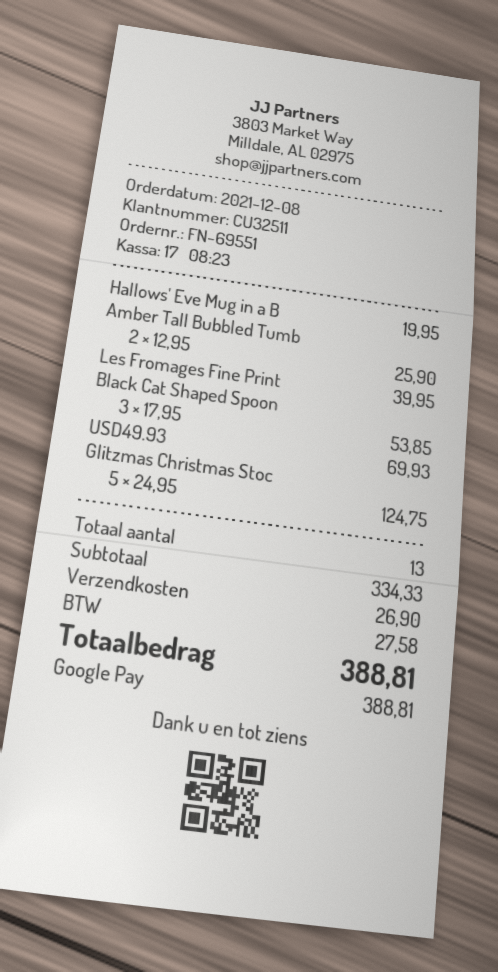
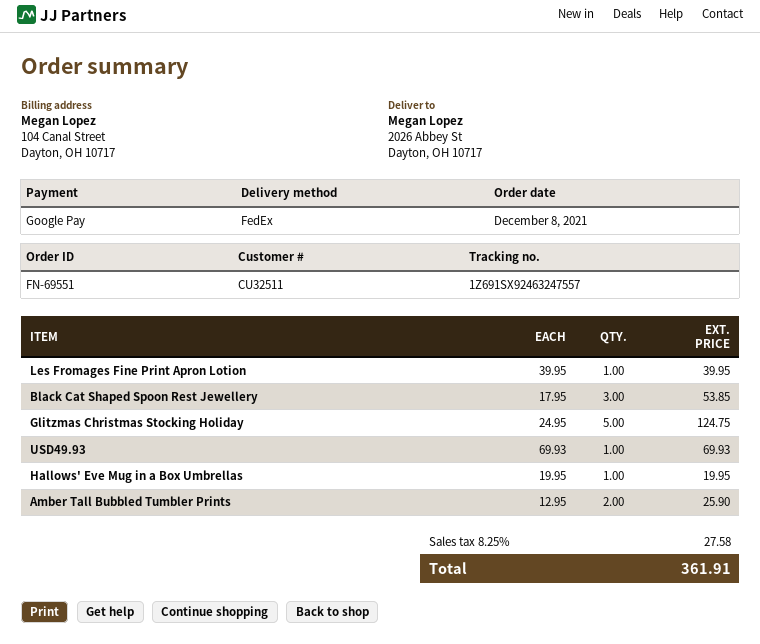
shipping: 26.90 -> none
total: 388.81 -> 361.91

